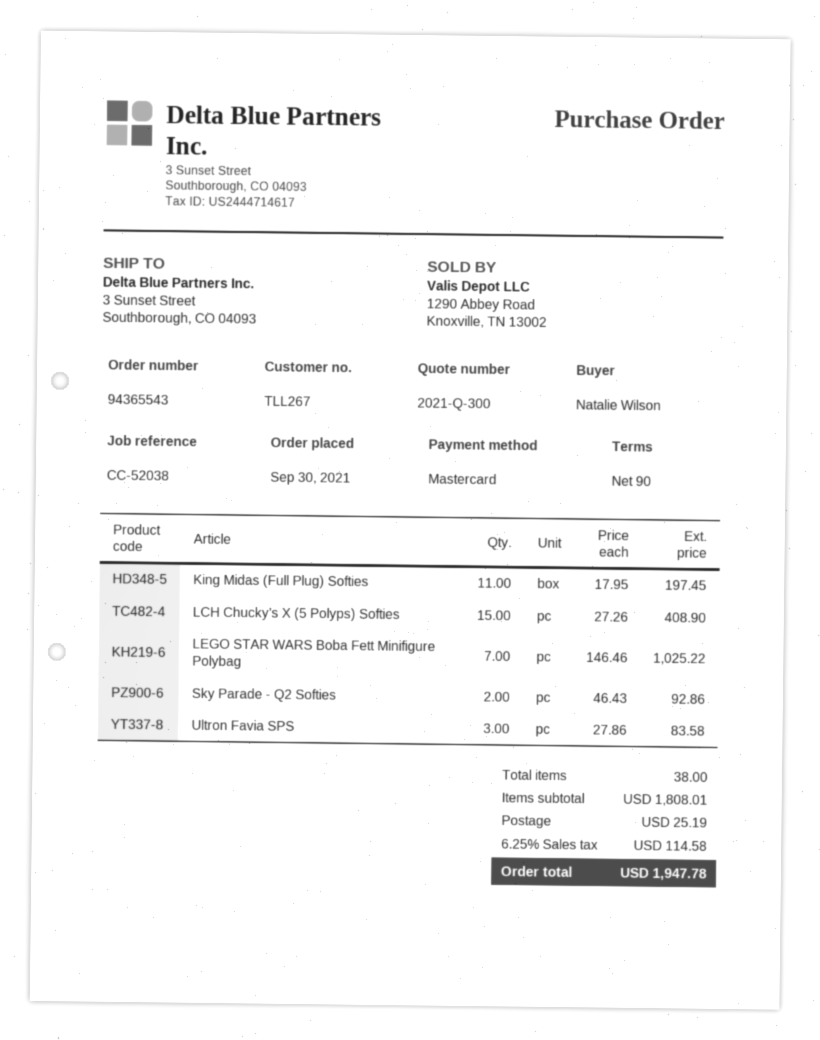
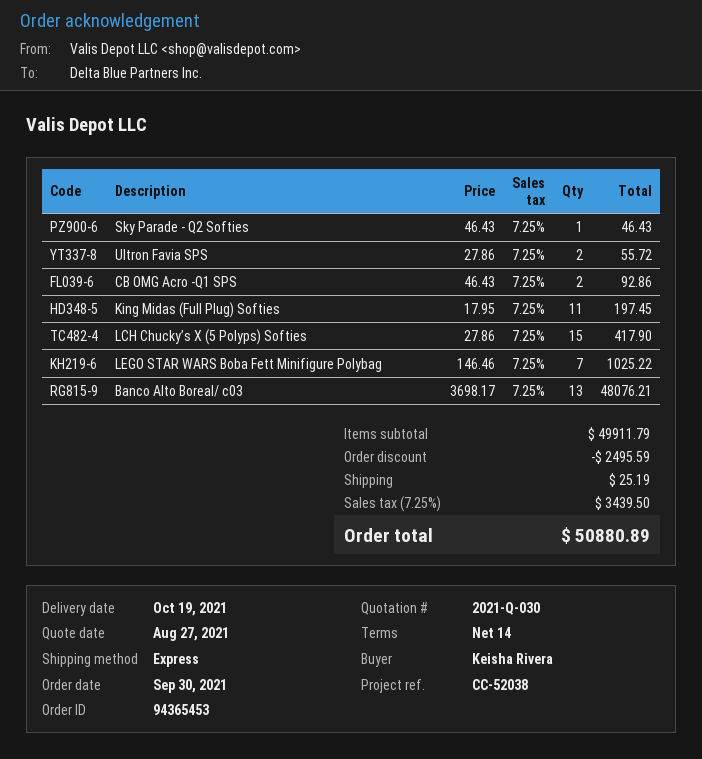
quote number: 2021-Q-300 -> 2021-Q-030
order number: 94365543 -> 94365453
payment terms: 90 days -> 14 days
ordered by: Natalie Wilson -> Keisha Rivera
LCH Chucky’s X (5 Polyps) Softies: 15 x 27.26 = 408.90 -> 15 x 27.86 = 417.90
Sky Parade - Q2 Softies: 2 x 46.43 = 92.86 -> 1 x 46.43 = 46.43
Ultron Favia SPS: 3 x 27.86 = 83.58 -> 2 x 27.86 = 55.72
CB OMG Acro -Q1 SPS: none -> 2 x 46.43 = 92.86
Banco Alto Boreal/ c03: none -> 13 x 3698.17 = 48076.21
subtotal: 1808.01 -> 49911.79
discount: none -> 2495.59
tax: 6.25% = 114.58 -> 7.25% = 3439.50
total: 1947.78 -> 50880.89

